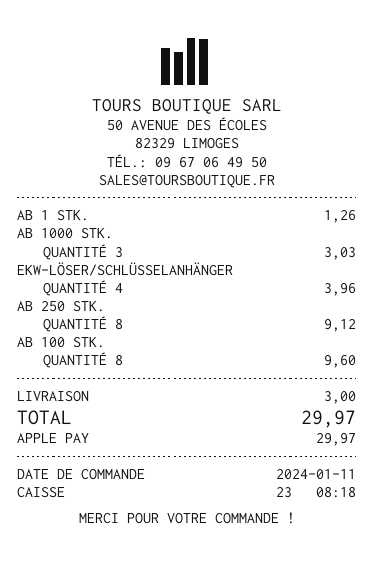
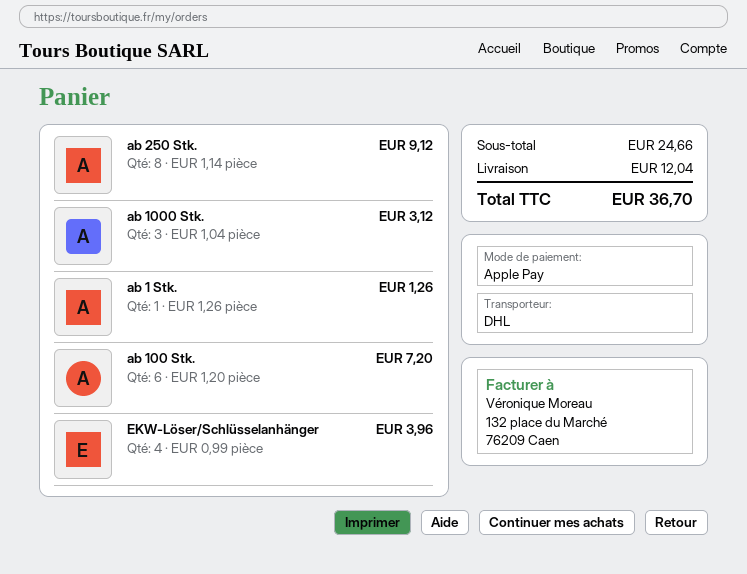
AB 1000 STK.: 3 for 3.03 -> 3 for 3.12
AB 100 STK.: 8 for 9.60 -> 6 for 7.20
shipping: 3.00 -> 12.04
total: 29.97 -> 36.70

